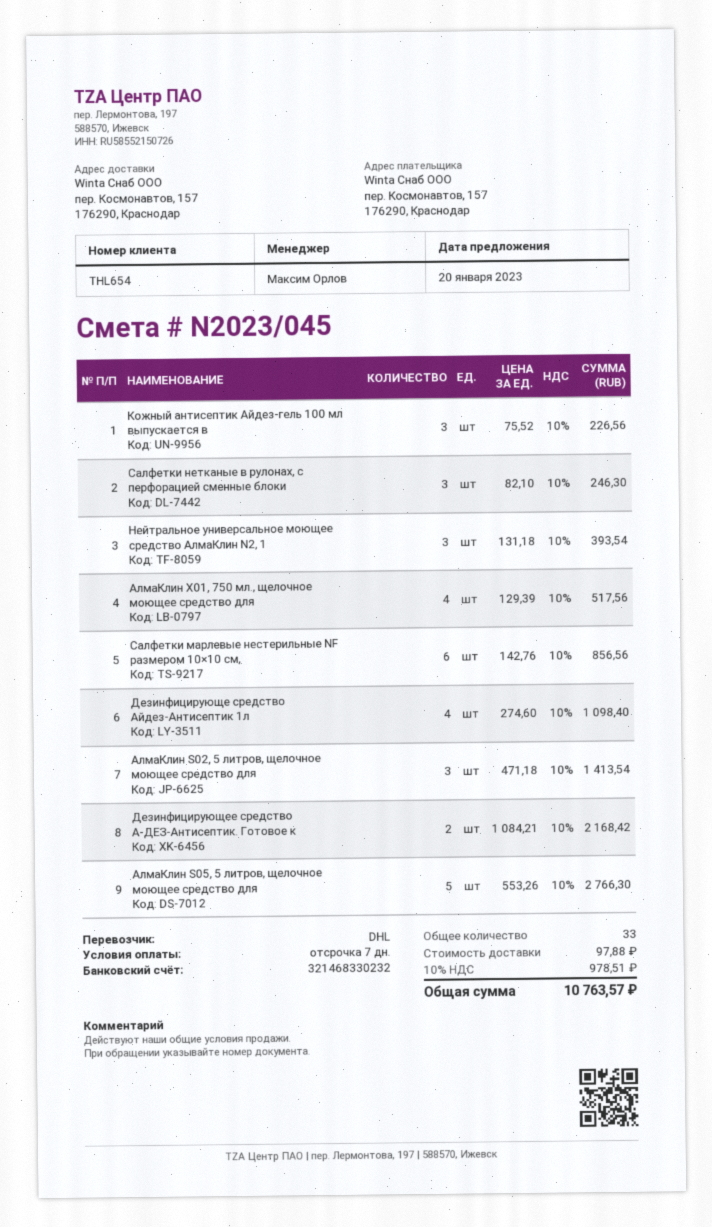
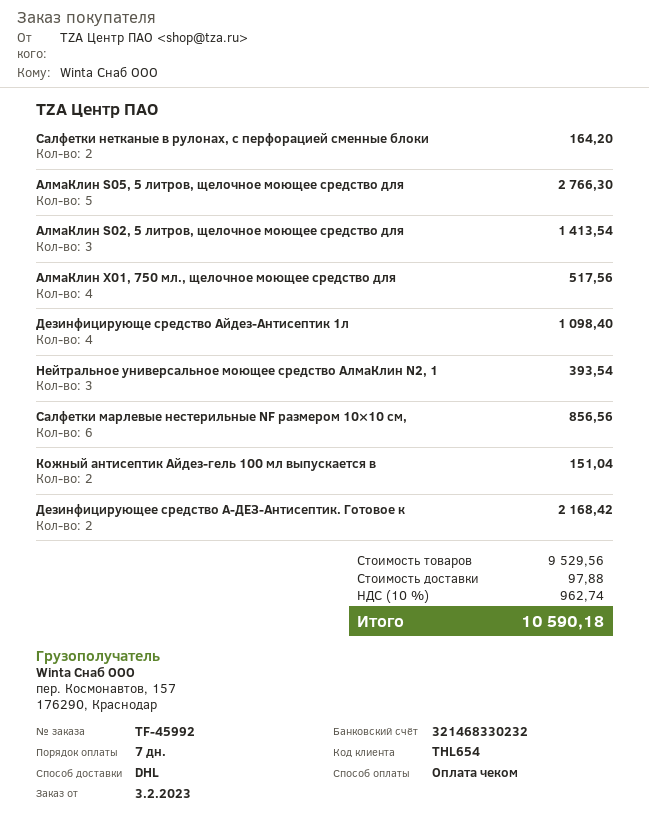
Кожный антисептик Айдез-гель 100 мл выпускается в: 3 for 226.56 -> 2 for 151.04
Салфетки нетканые в рулонах, с перфорацией сменные блоки: 3 for 246.30 -> 2 for 164.20
tax: 10% = 978.51 -> 10% = 962.74
total: 10763.57 -> 10590.18

